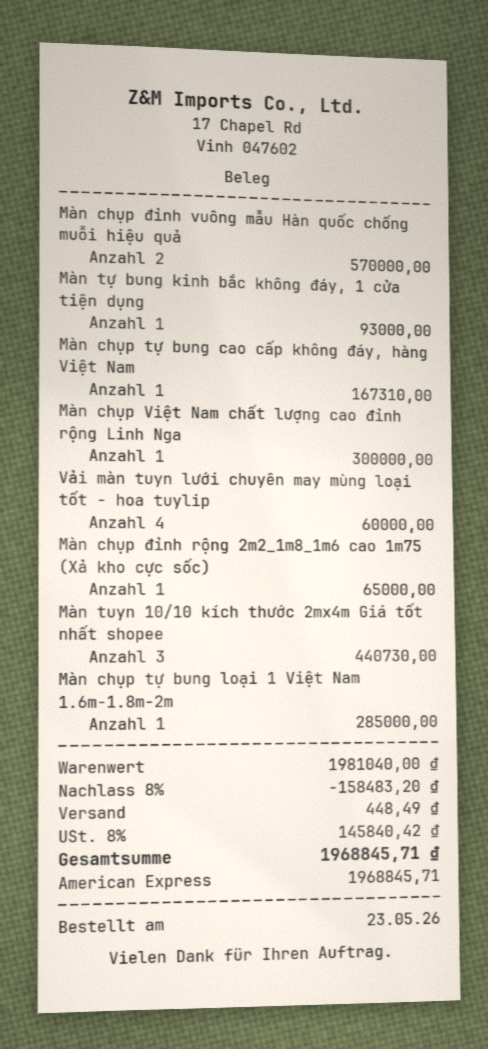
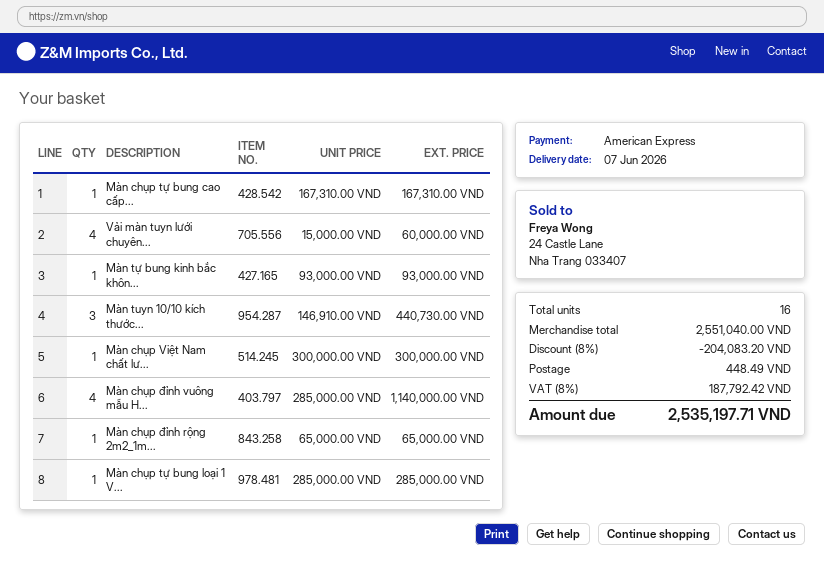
Màn chụp đỉnh vuông mẫu Hàn quốc chống muỗi hiệu quả: 2 for 570000.00 -> 4 for 1140000.00
subtotal: 1981040.00 -> 2551040.00
discount: 8% = 158483.20 -> 8% = 204083.20
tax: 8% = 145840.42 -> 8% = 187792.42
total: 1968845.71 -> 2535197.71

